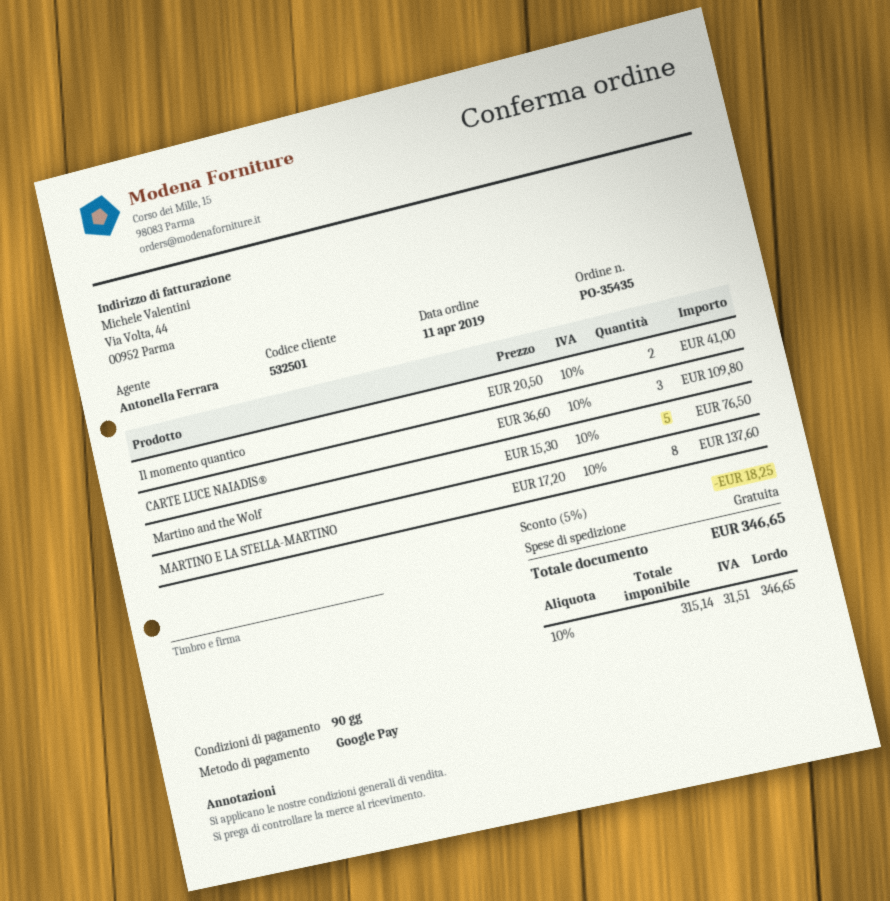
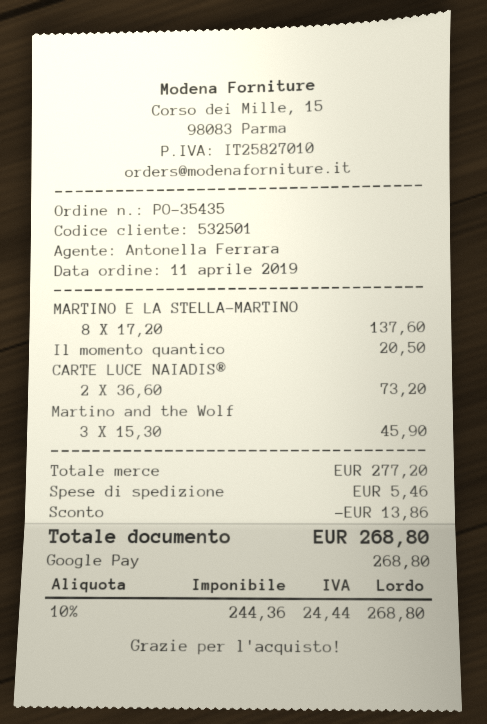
Il momento quantico: 2 x 20.50 = 41.00 -> 1 x 20.50 = 20.50
CARTE LUCE NAIADIS®: 3 x 36.60 = 109.80 -> 2 x 36.60 = 73.20
Martino and the Wolf: 5 x 15.30 = 76.50 -> 3 x 15.30 = 45.90
discount: 18.25 -> 13.86
shipping: 0.00 -> 5.46
net: 315.14 -> 244.36
tax: 10% = 31.51 -> 10% = 24.44
total: 346.65 -> 268.80

